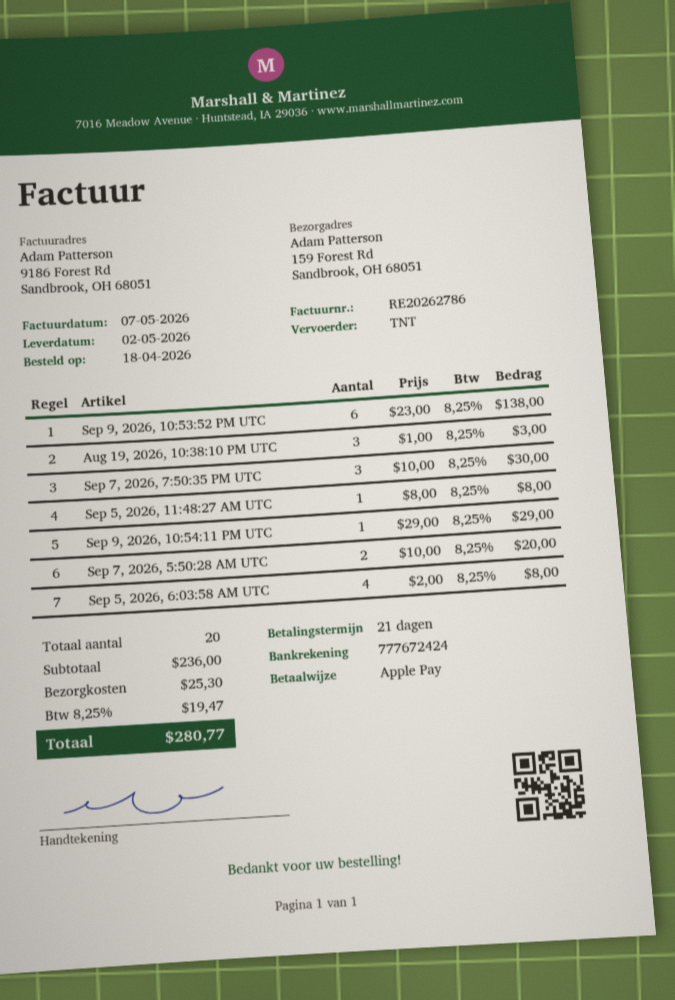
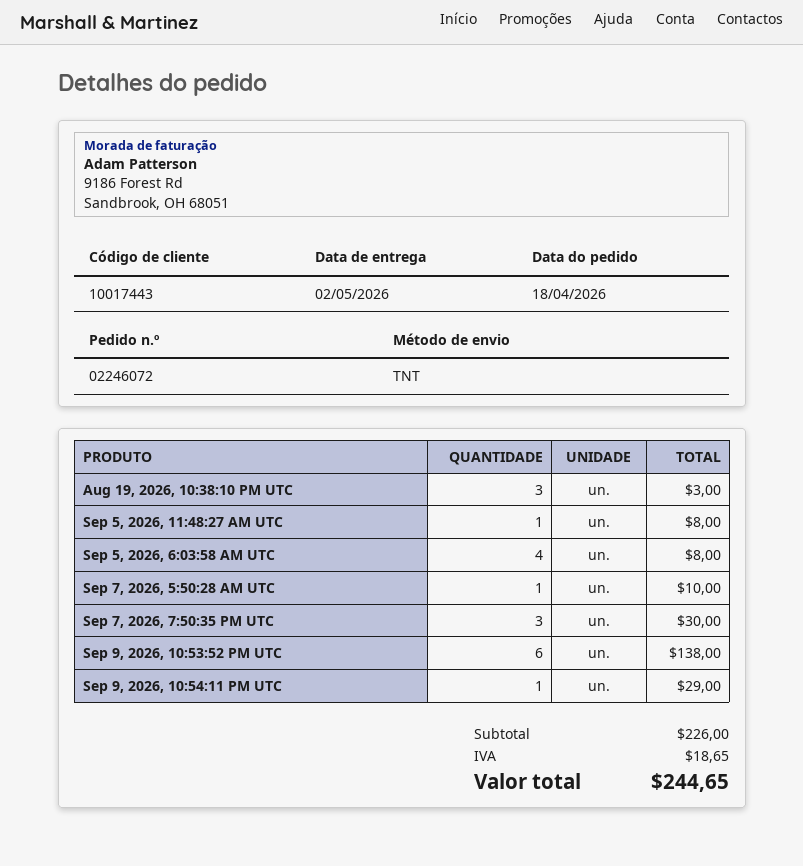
Sep 7, 2026, 5:50:28 AM UTC: 2 for 20.00 -> 1 for 10.00
subtotal: 236.00 -> 226.00
shipping: 25.30 -> none
tax: 19.47 -> 18.65
total: 280.77 -> 244.65

